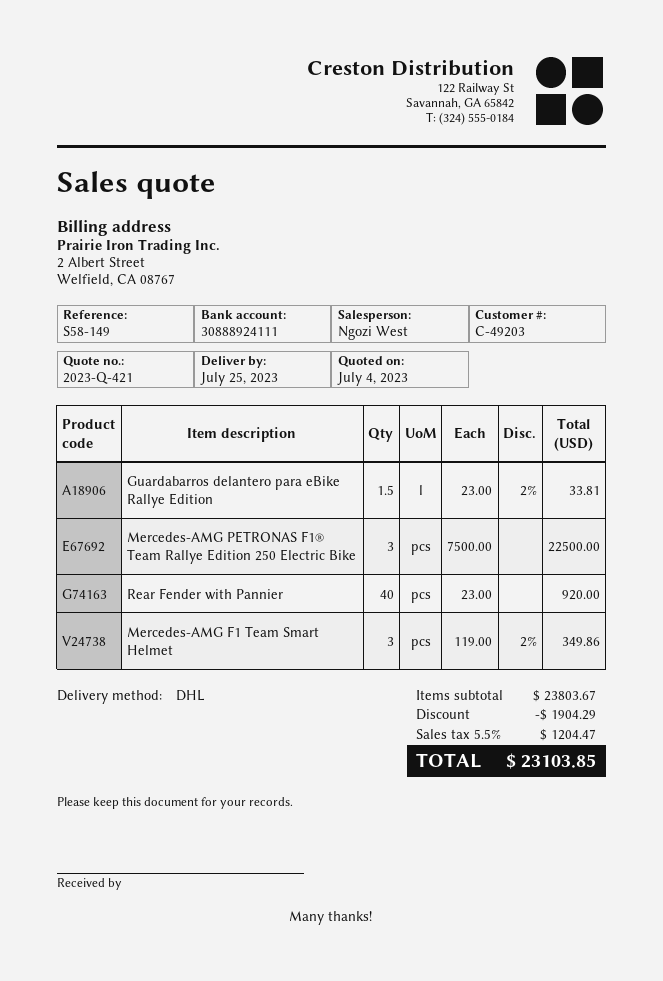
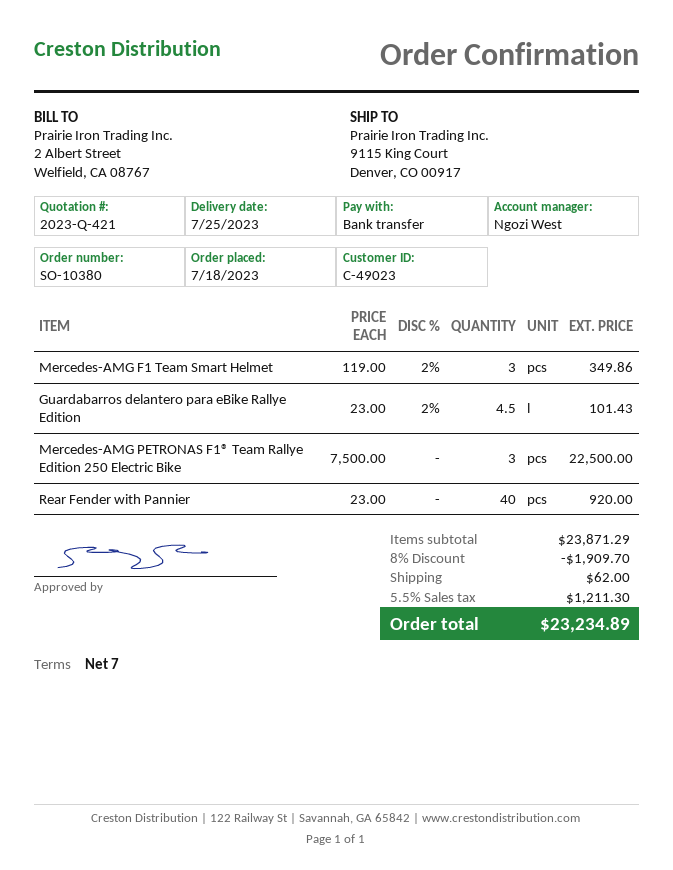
customer number: C-49203 -> C-49023
Guardabarros delantero para eBike Rallye Edition: 1.5 x 23.00 - 2% = 33.81 -> 4.5 x 23.00 - 2% = 101.43
subtotal: 23803.67 -> 23871.29
discount: 1904.29 -> 1909.70
shipping: none -> 62.00
tax: 5.5% = 1204.47 -> 5.5% = 1211.30
total: 23103.85 -> 23234.89

